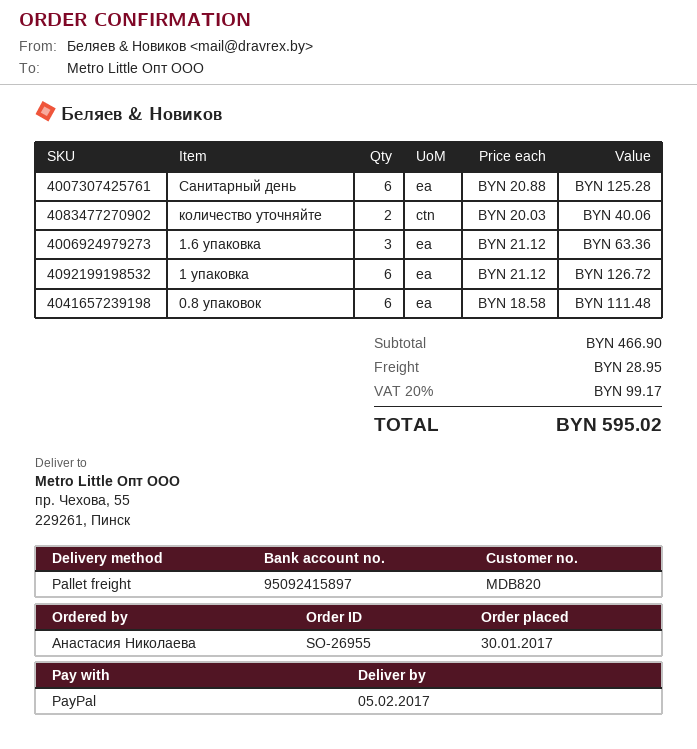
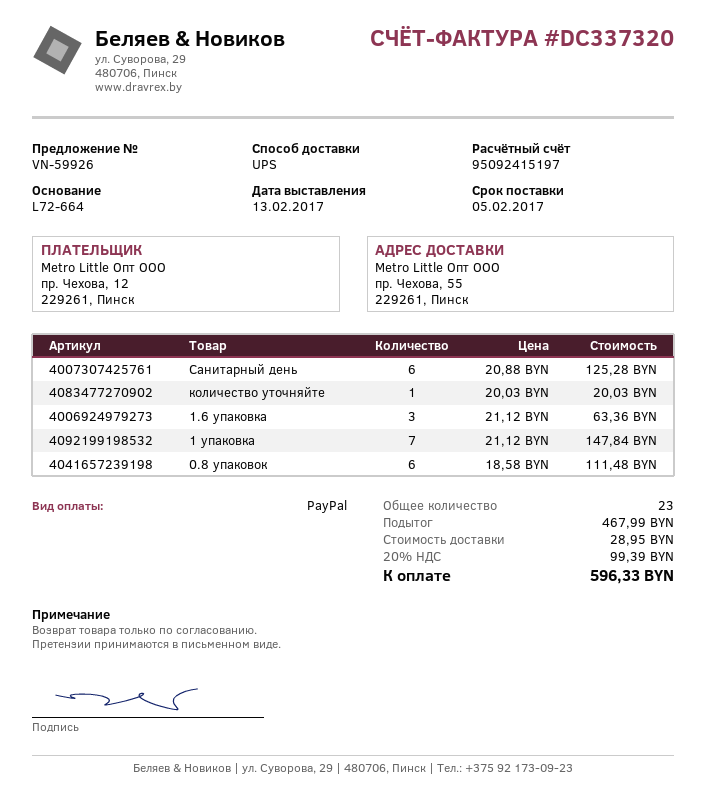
bank account: 95092415897 -> 95092415197
shipping method: pallet freight -> UPS
количество уточняйте: 2 x 20.03 = 40.06 -> 1 x 20.03 = 20.03
1 упаковка: 6 x 21.12 = 126.72 -> 7 x 21.12 = 147.84
subtotal: 466.90 -> 467.99
tax: 20% = 99.17 -> 20% = 99.39
total: 595.02 -> 596.33

